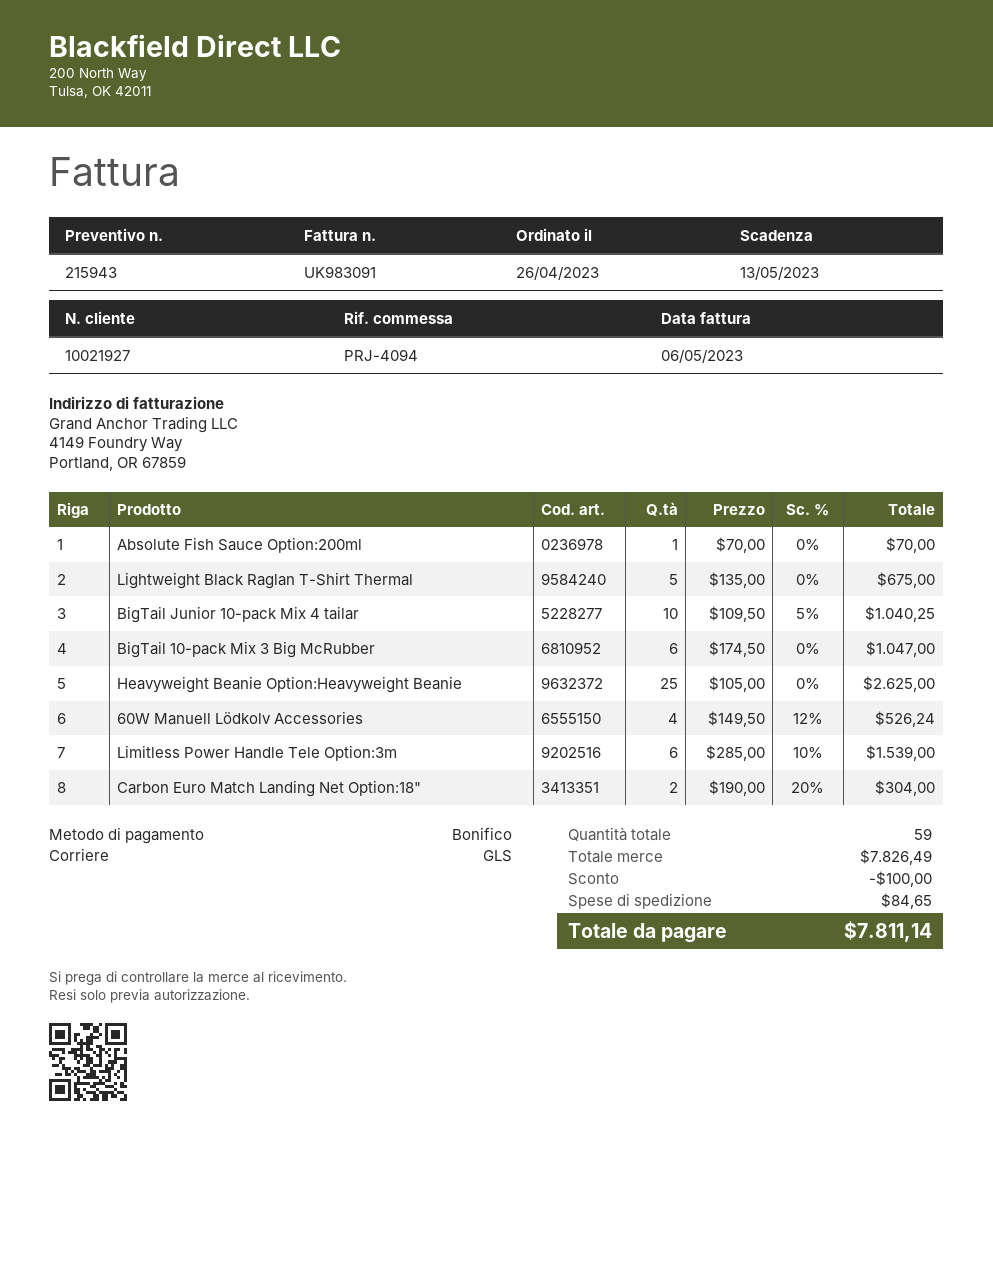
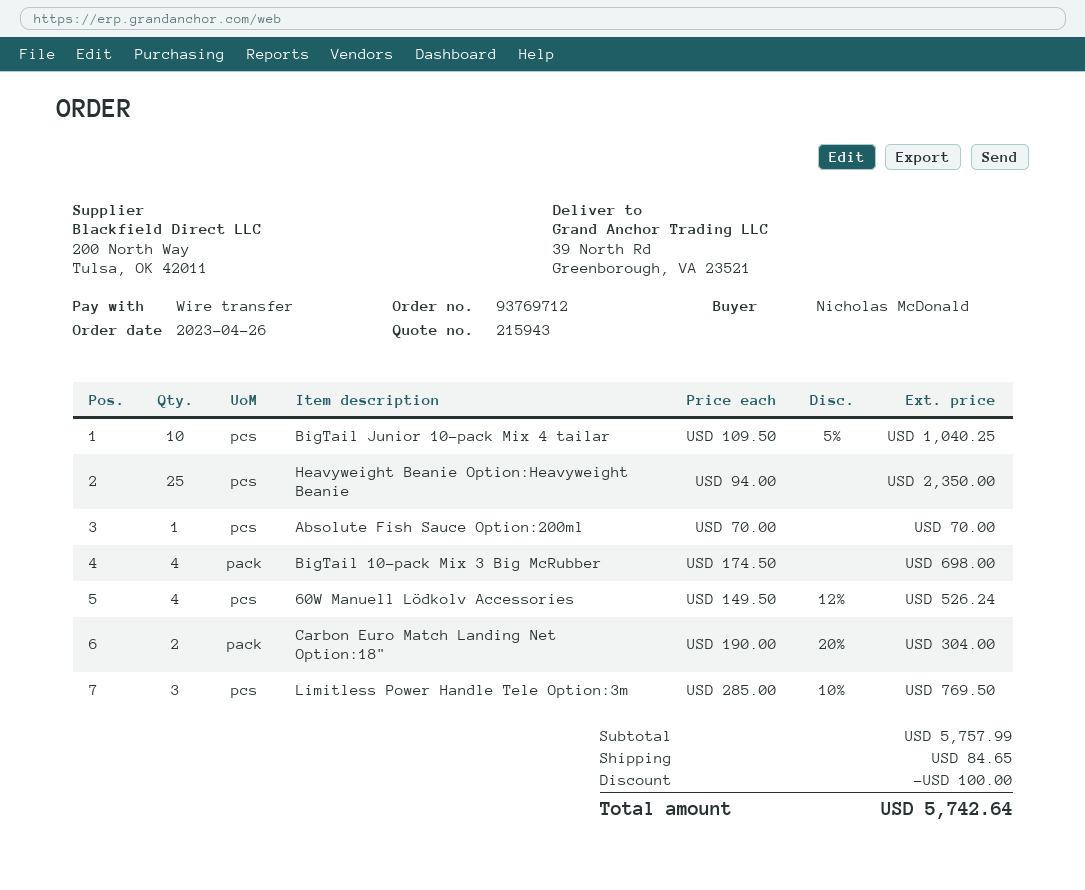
Lightweight Black Raglan T-Shirt Thermal: 5 x 135.00 = 675.00 -> none
BigTail 10-pack Mix 3 Big McRubber: 6 x 174.50 = 1047.00 -> 4 x 174.50 = 698.00
Heavyweight Beanie Option:Heavyweight Beanie: 25 x 105.00 = 2625.00 -> 25 x 94.00 = 2350.00
Limitless Power Handle Tele Option:3m: 6 x 285.00 - 10% = 1539.00 -> 3 x 285.00 - 10% = 769.50
subtotal: 7826.49 -> 5757.99
total: 7811.14 -> 5742.64

